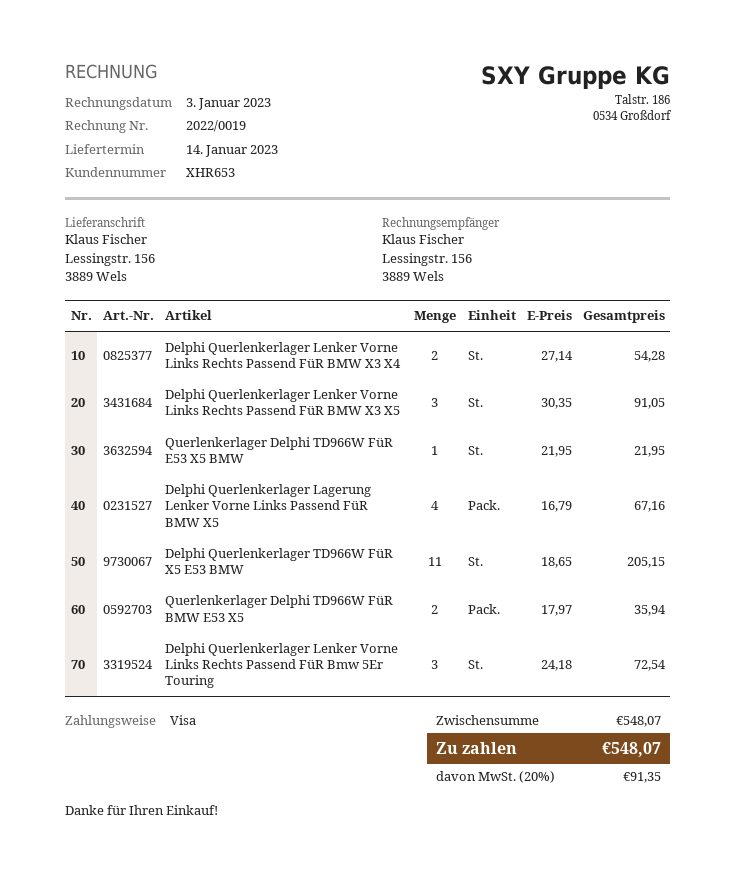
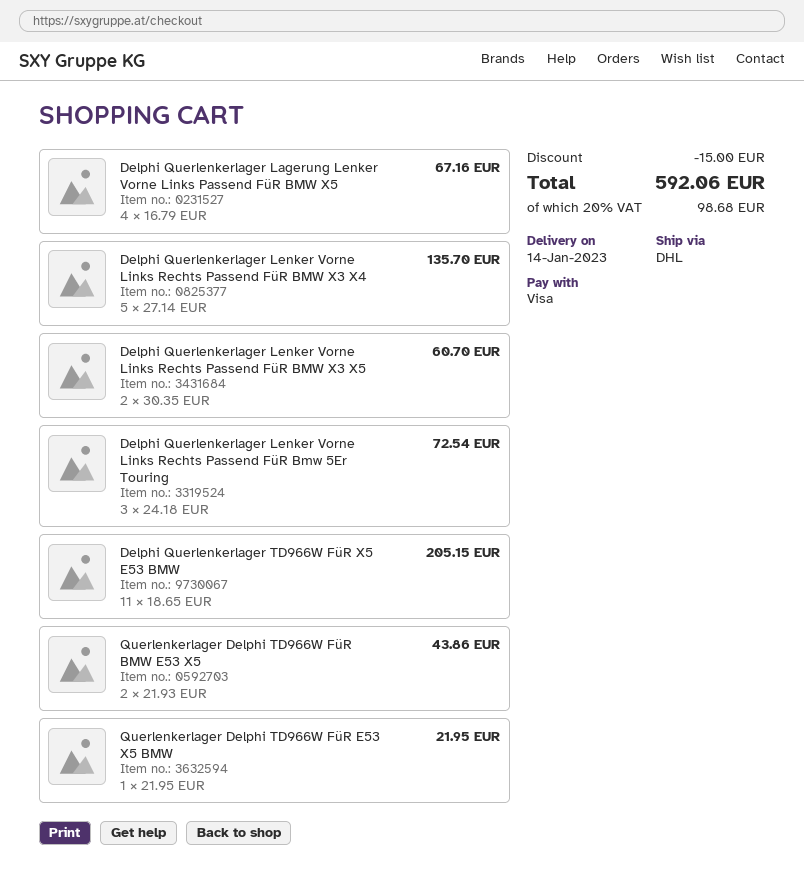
Delphi Querlenkerlager Lenker Vorne Links Rechts Passend FüR BMW X3 X4: 2 x 27.14 = 54.28 -> 5 x 27.14 = 135.70
Delphi Querlenkerlager Lenker Vorne Links Rechts Passend FüR BMW X3 X5: 3 x 30.35 = 91.05 -> 2 x 30.35 = 60.70
Querlenkerlager Delphi TD966W FüR BMW E53 X5: 2 x 17.97 = 35.94 -> 2 x 21.93 = 43.86
discount: none -> 15.00
tax: 20% = 91.35 -> 20% = 98.68
total: 548.07 -> 592.06

